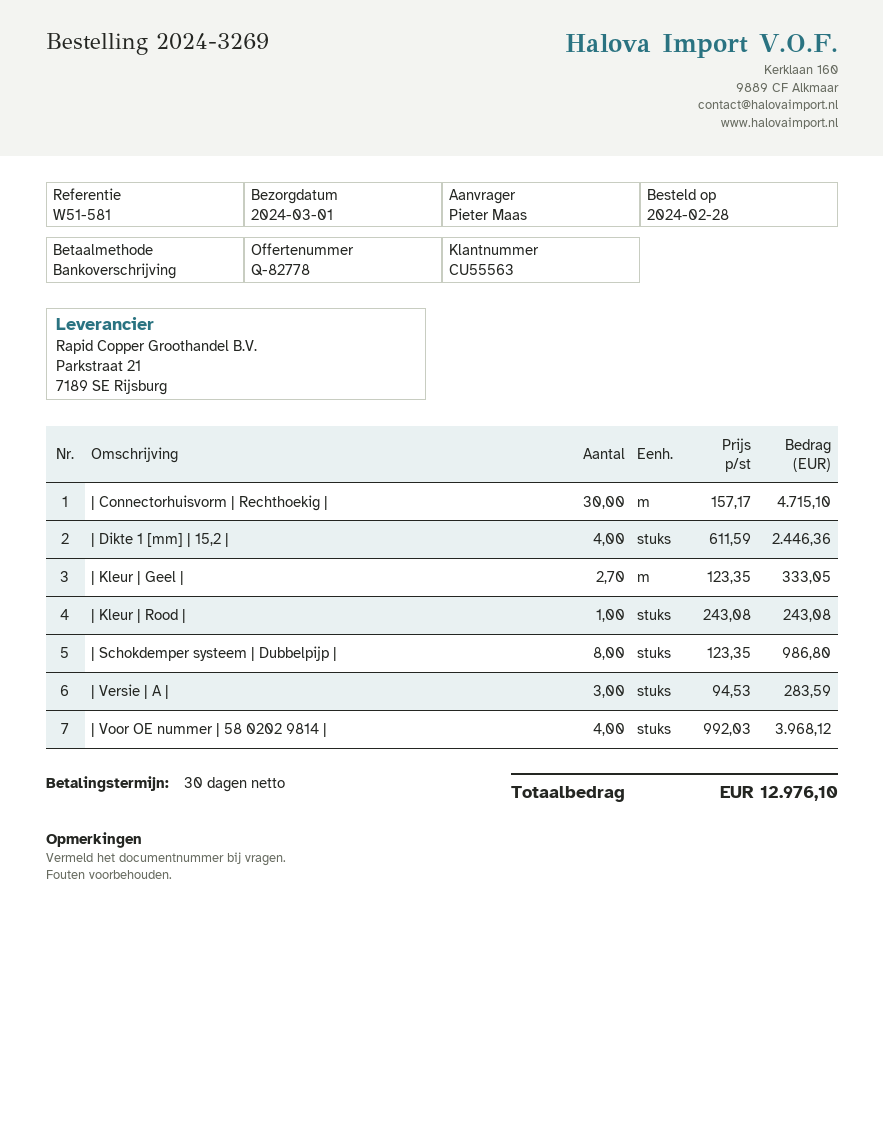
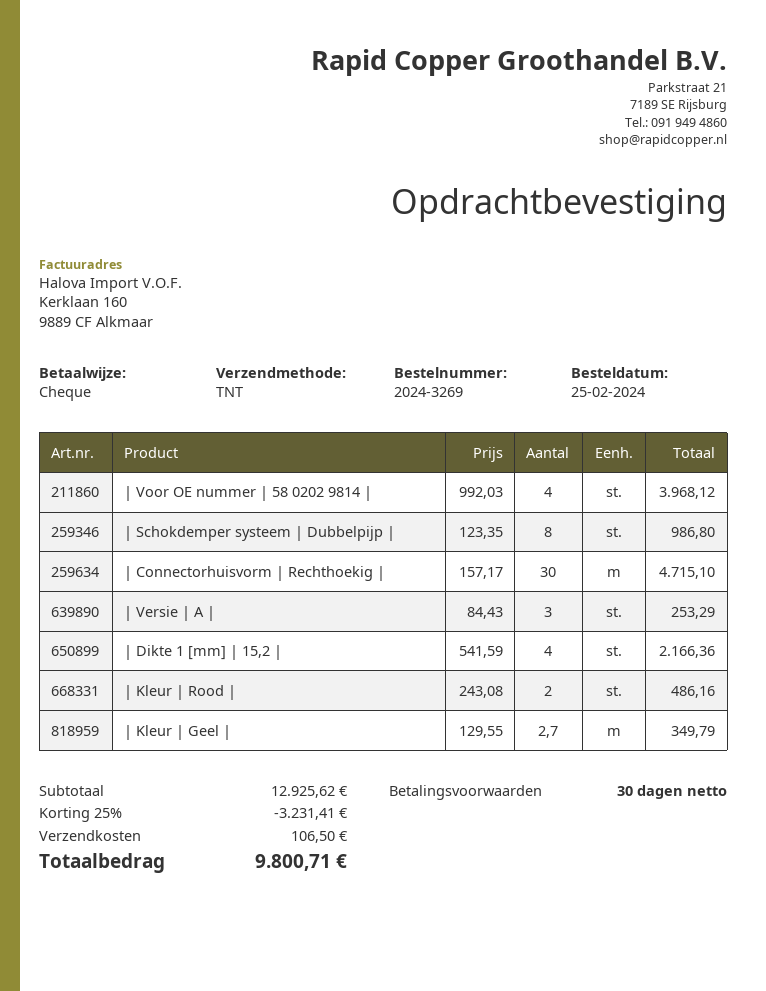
order date: 2024-02-28 -> 2024-02-25
payment method: bank transfer -> cheque
| Dikte 1 [mm] | 15,2 |: 4 x 611.59 = 2446.36 -> 4 x 541.59 = 2166.36
| Kleur | Geel |: 2.7 x 123.35 = 333.05 -> 2.7 x 129.55 = 349.79
| Kleur | Rood |: 1 x 243.08 = 243.08 -> 2 x 243.08 = 486.16
| Versie | A |: 3 x 94.53 = 283.59 -> 3 x 84.43 = 253.29
discount: none -> 25% = 3231.41
shipping: none -> 106.50
total: 12976.10 -> 9800.71

